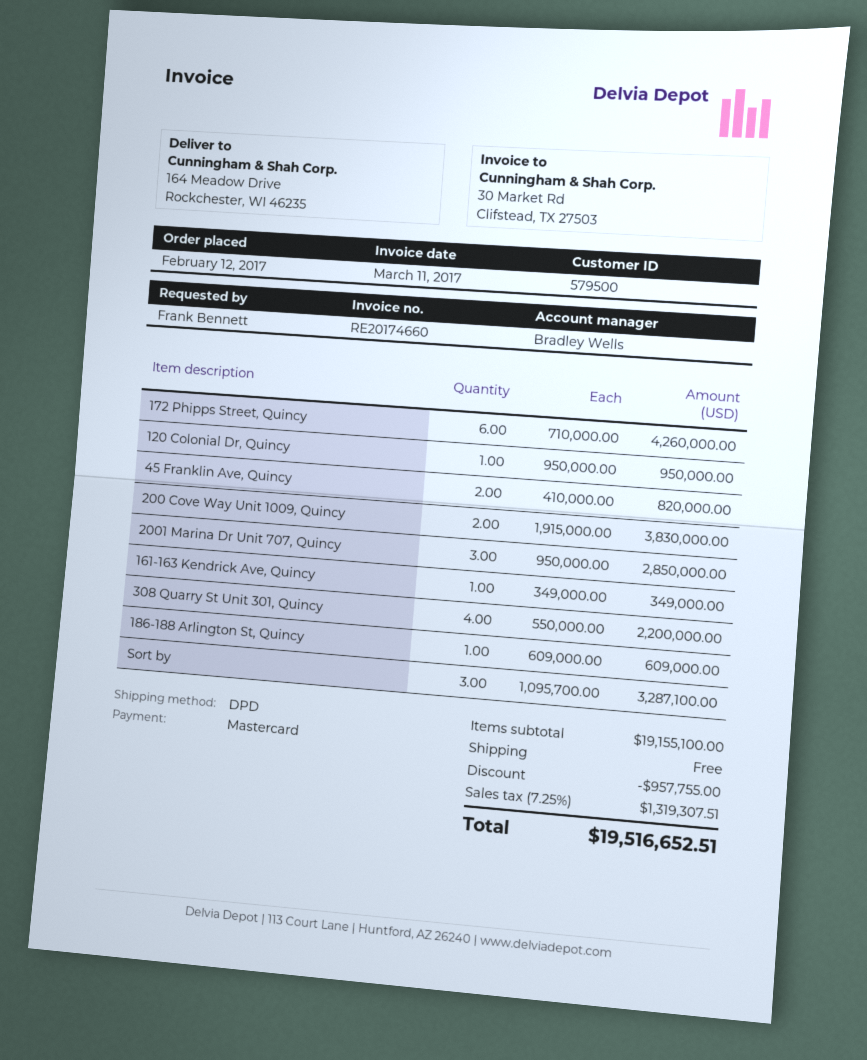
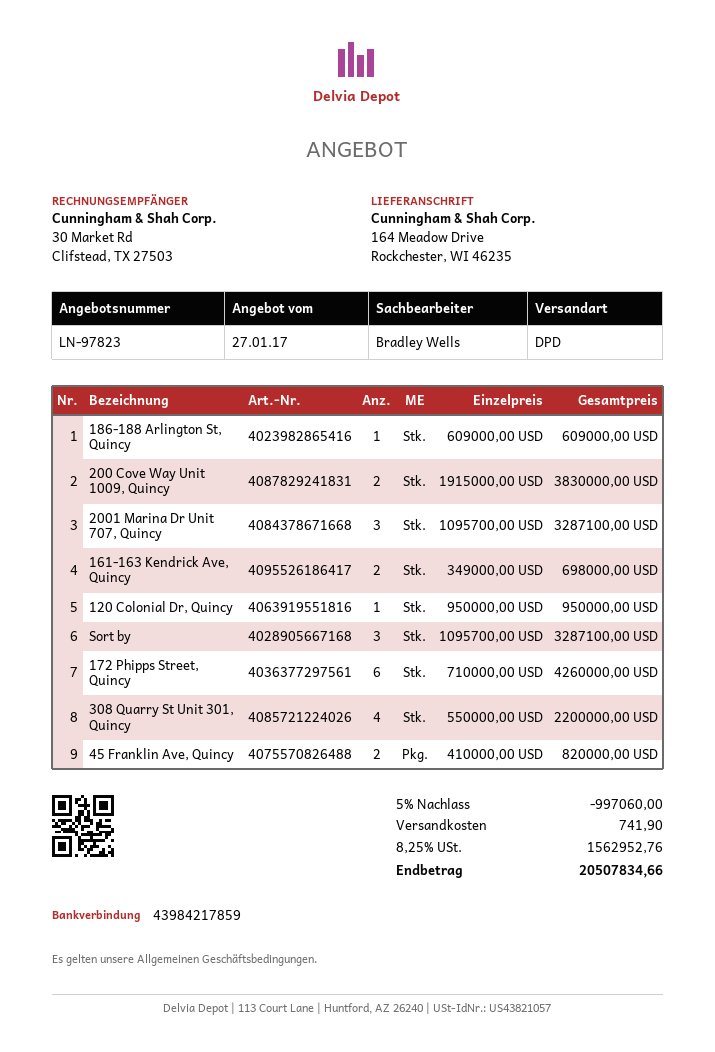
2001 Marina Dr Unit 707, Quincy: 3 x 950000.00 = 2850000.00 -> 3 x 1095700.00 = 3287100.00
161-163 Kendrick Ave, Quincy: 1 x 349000.00 = 349000.00 -> 2 x 349000.00 = 698000.00
discount: 957755.00 -> 997060.00
shipping: 0.00 -> 741.90
tax: 7.25% = 1319307.51 -> 8.25% = 1562952.76
total: 19516652.51 -> 20507834.66

